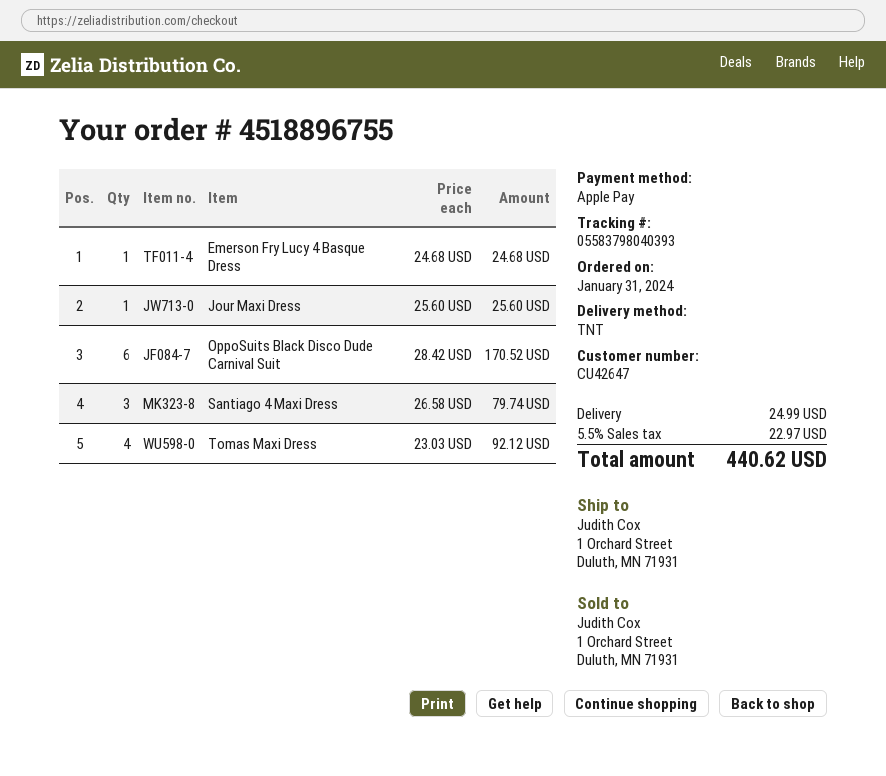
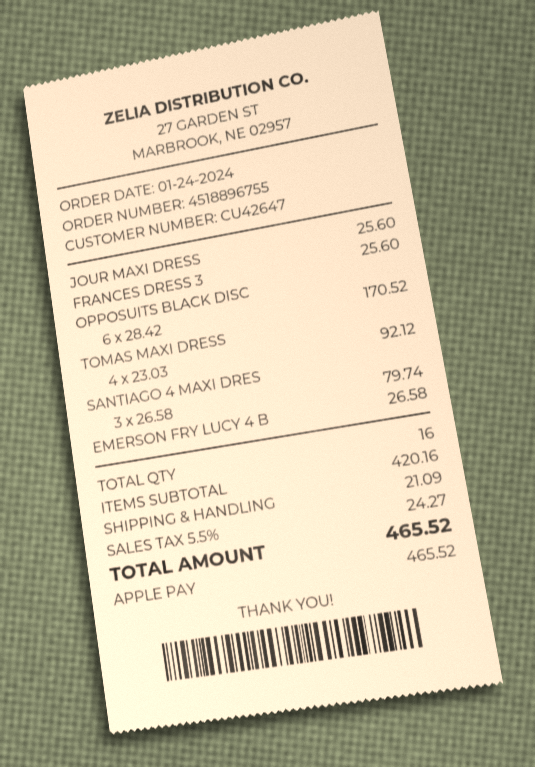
order date: 2024-01-31 -> 2024-01-24
Emerson Fry Lucy 4 Basque Dress: 1 x 24.68 = 24.68 -> 1 x 26.58 = 26.58
FRANCES DRESS 3: none -> 1 x 25.60 = 25.60
shipping: 24.99 -> 21.09
tax: 5.5% = 22.97 -> 5.5% = 24.27
total: 440.62 -> 465.52

